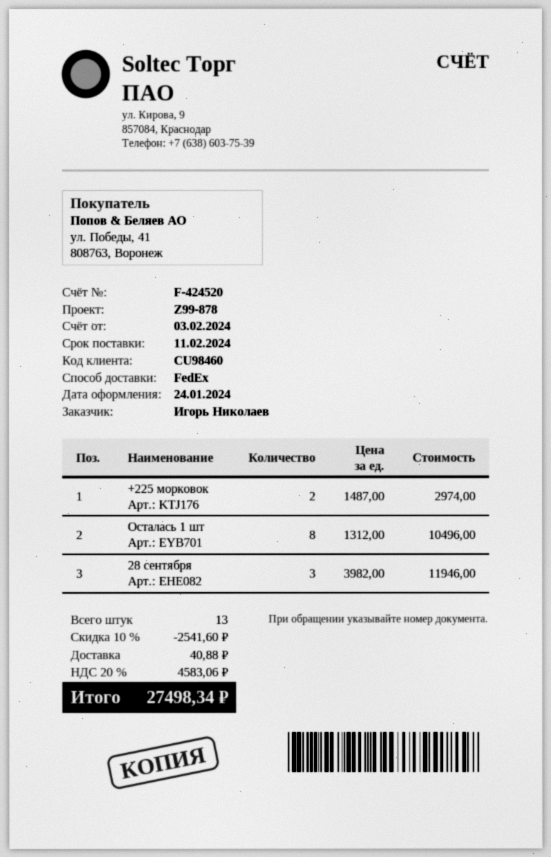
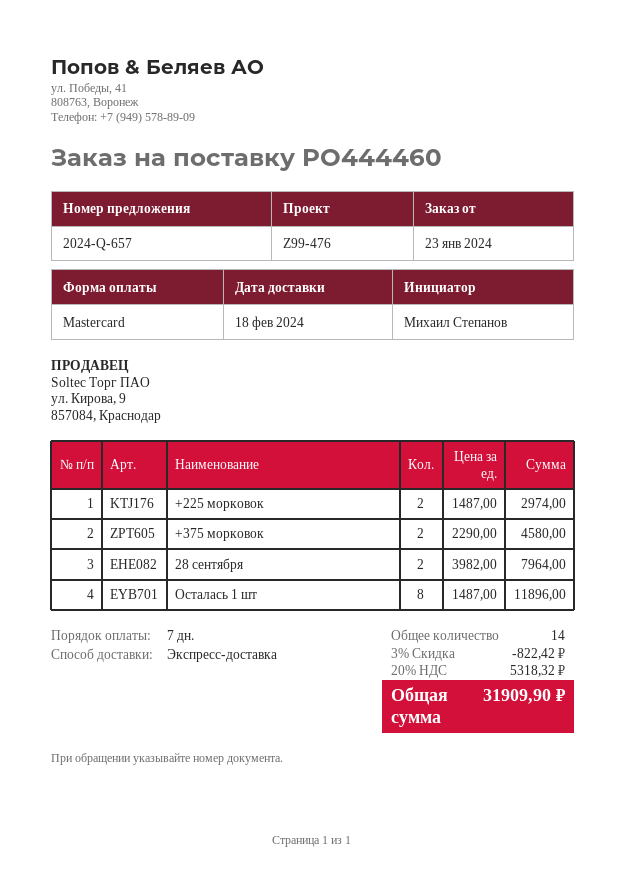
order date: 2024-01-24 -> 2024-01-23
delivery date: 2024-02-11 -> 2024-02-18
reference: Z99-878 -> Z99-476
ordered by: Игорь Николаев -> Михаил Степанов
shipping method: FedEx -> express
Осталась 1 шт: 8 x 1312.00 = 10496.00 -> 8 x 1487.00 = 11896.00
28 сентября: 3 x 3982.00 = 11946.00 -> 2 x 3982.00 = 7964.00
+375 морковок: none -> 2 x 2290.00 = 4580.00
total quantity: 13 -> 14
discount: 10% = 2541.60 -> 3% = 822.42
shipping: 40.88 -> none
tax: 20% = 4583.06 -> 20% = 5318.32
total: 27498.34 -> 31909.90

